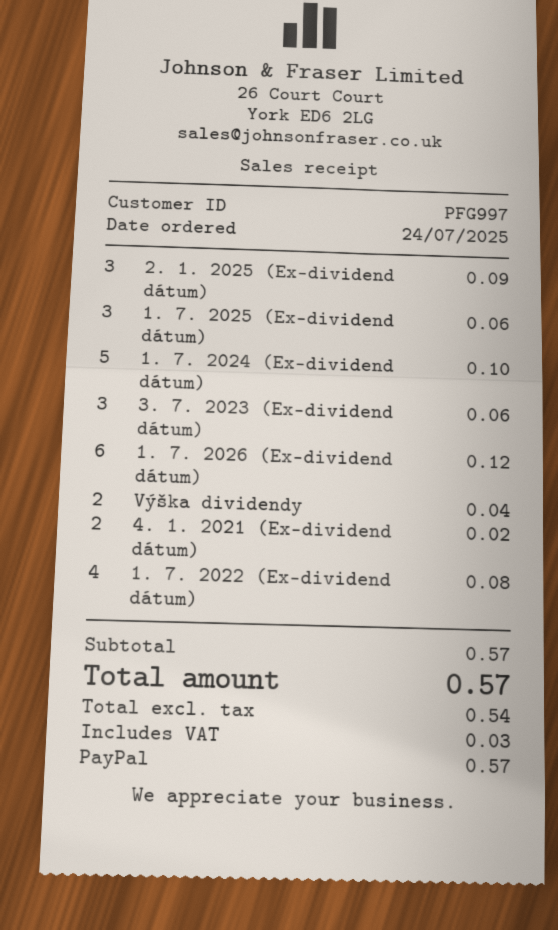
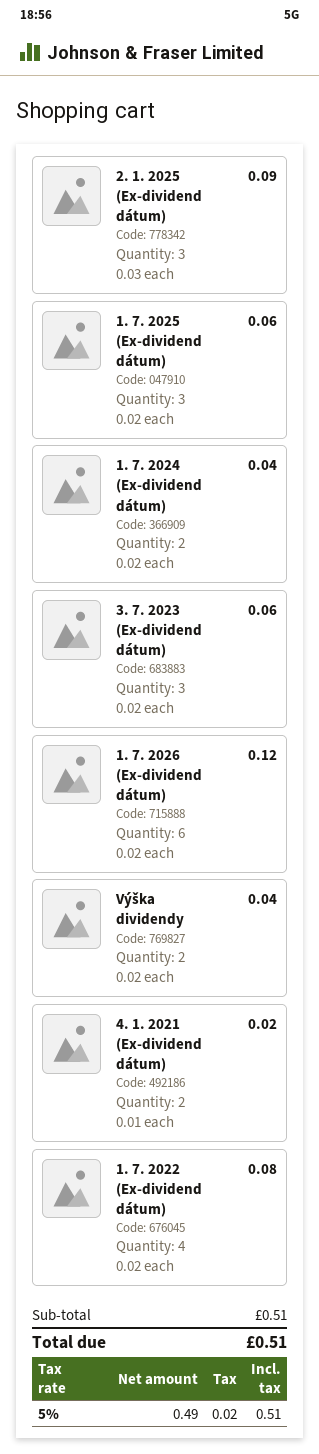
1. 7. 2024 (Ex-dividend dátum): 5 for 0.10 -> 2 for 0.04
subtotal: 0.57 -> 0.51
net: 0.54 -> 0.49
tax: 0.03 -> 0.02
total: 0.57 -> 0.51

